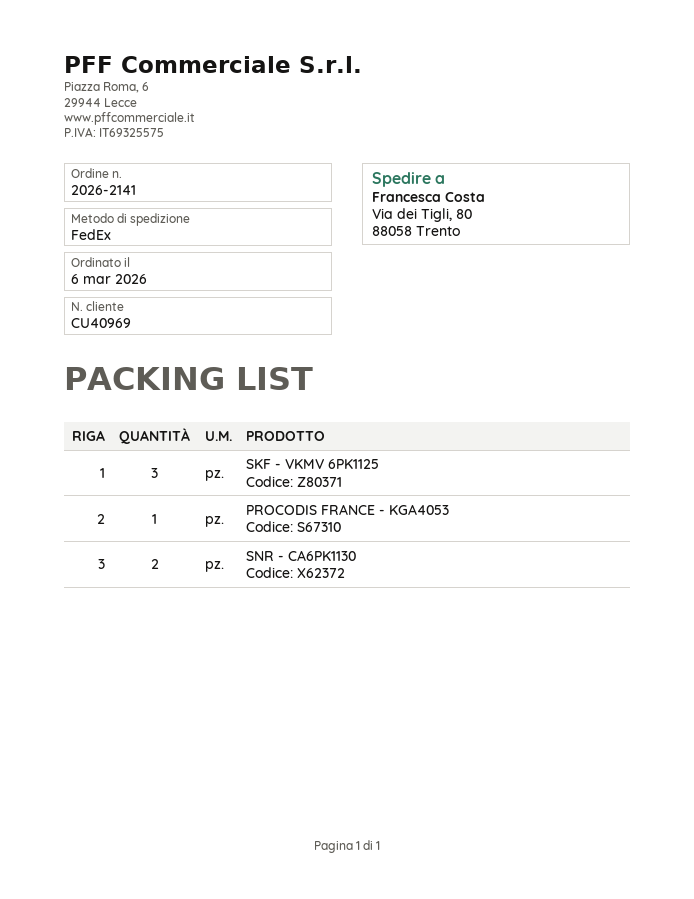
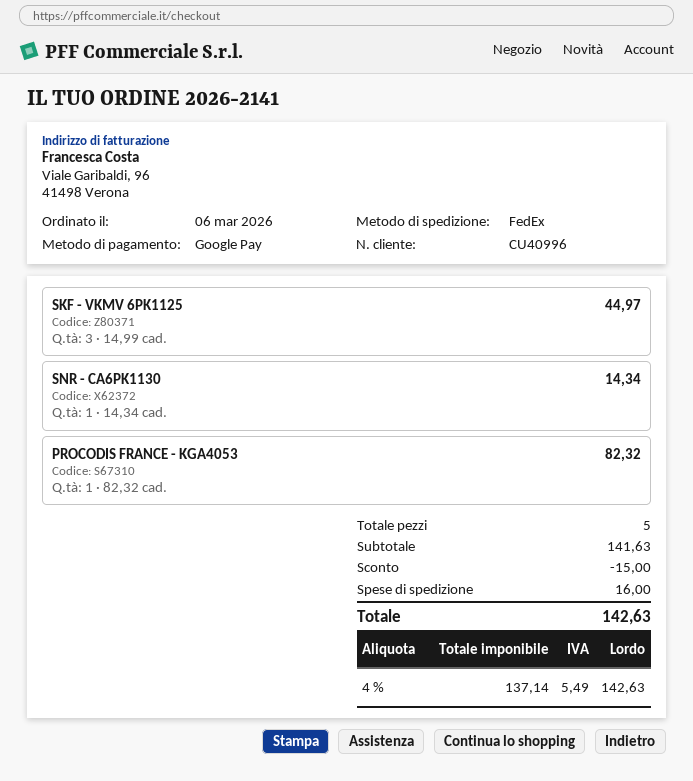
customer number: CU40969 -> CU40996
SNR - CA6PK1130: 2 -> 1

